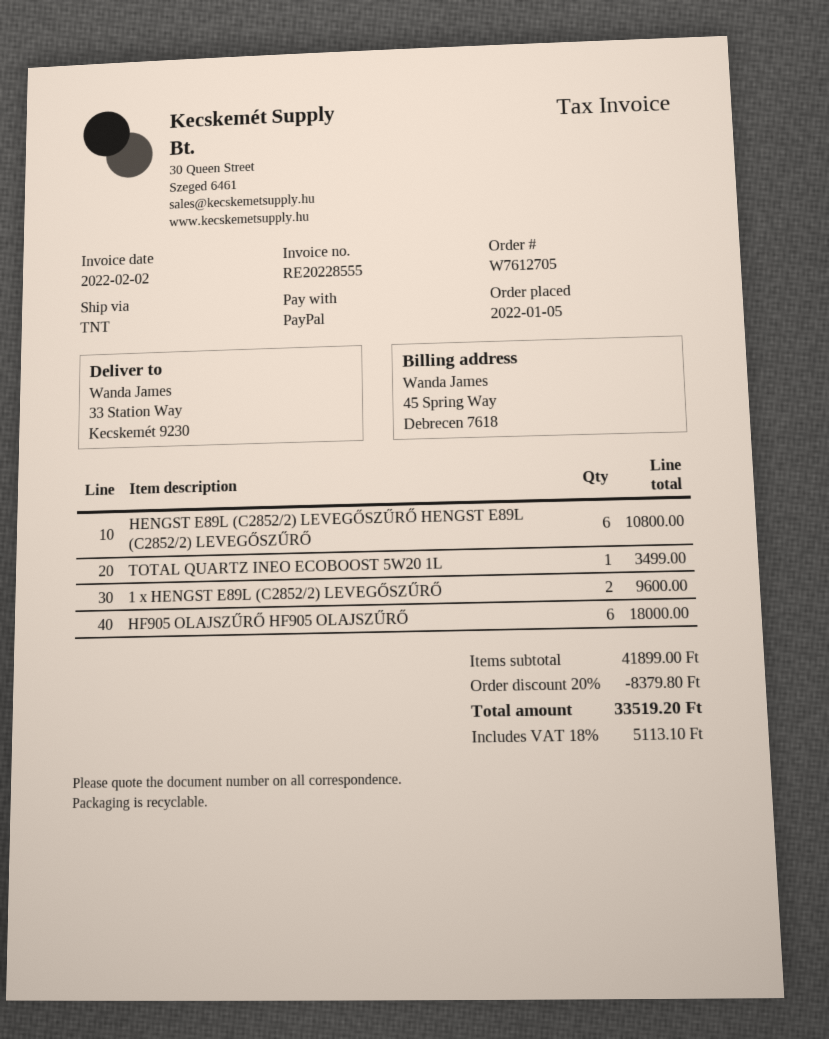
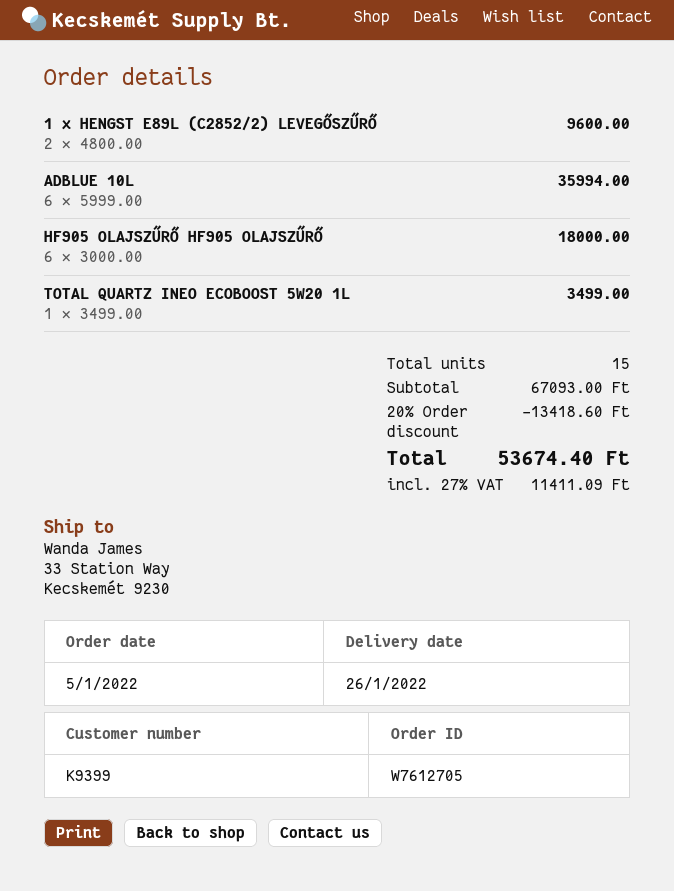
HENGST E89L (C2852/2) LEVEGŐSZŰRŐ HENGST E89L (C2852/2) LEVEGŐSZŰRŐ: 6 for 10800.00 -> none
ADBLUE 10L: none -> 6 for 35994.00
subtotal: 41899.00 -> 67093.00
discount: 20% = 8379.80 -> 20% = 13418.60
tax: 18% = 5113.10 -> 27% = 11411.09
total: 33519.20 -> 53674.40

